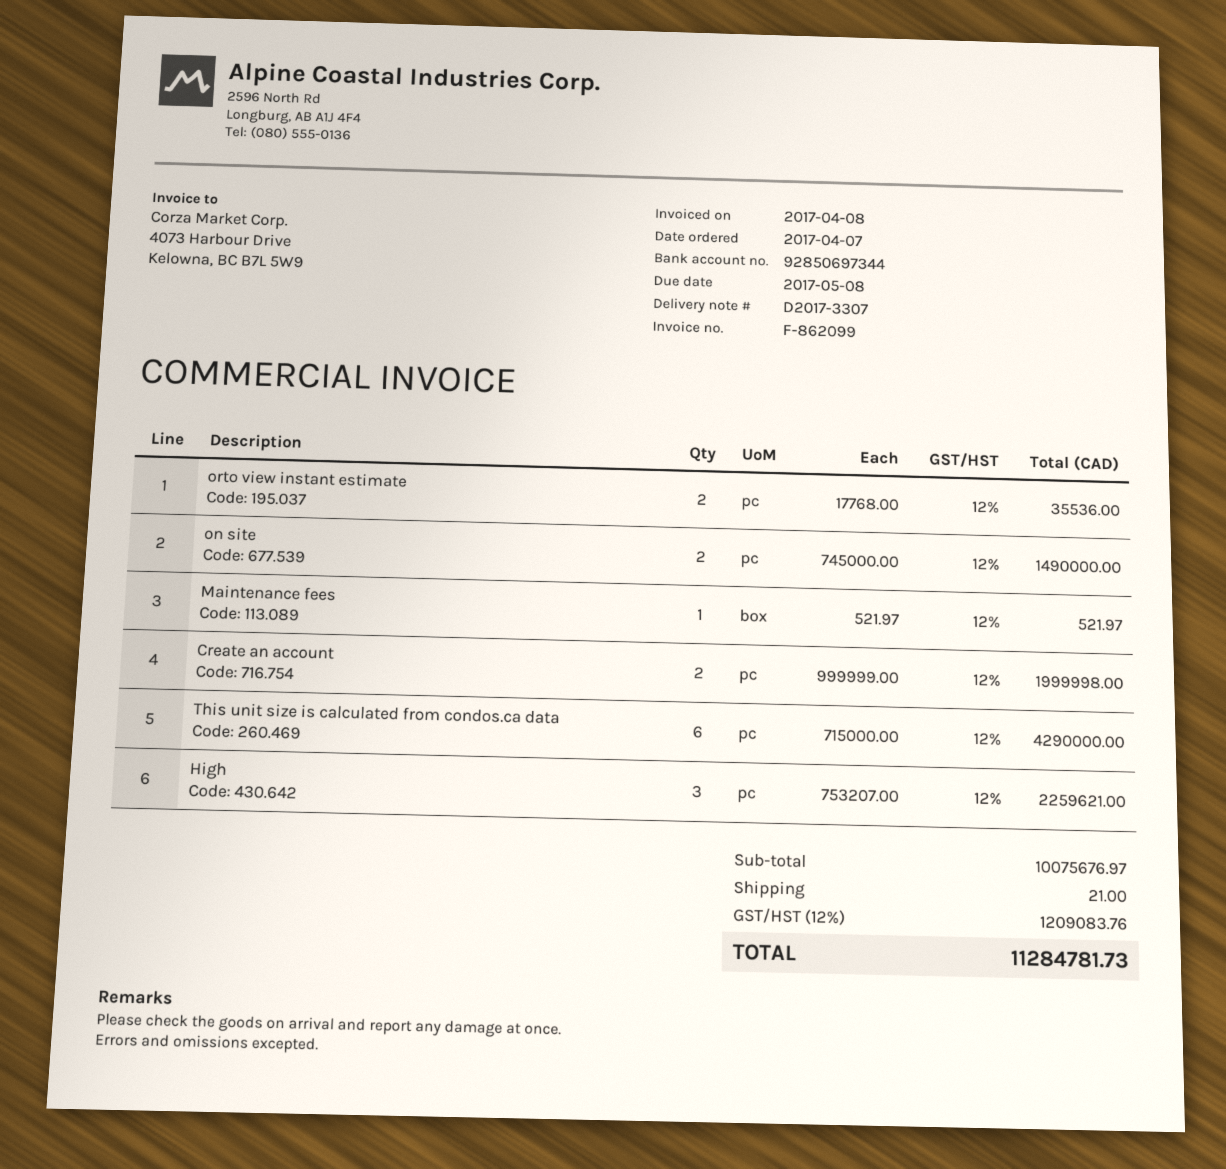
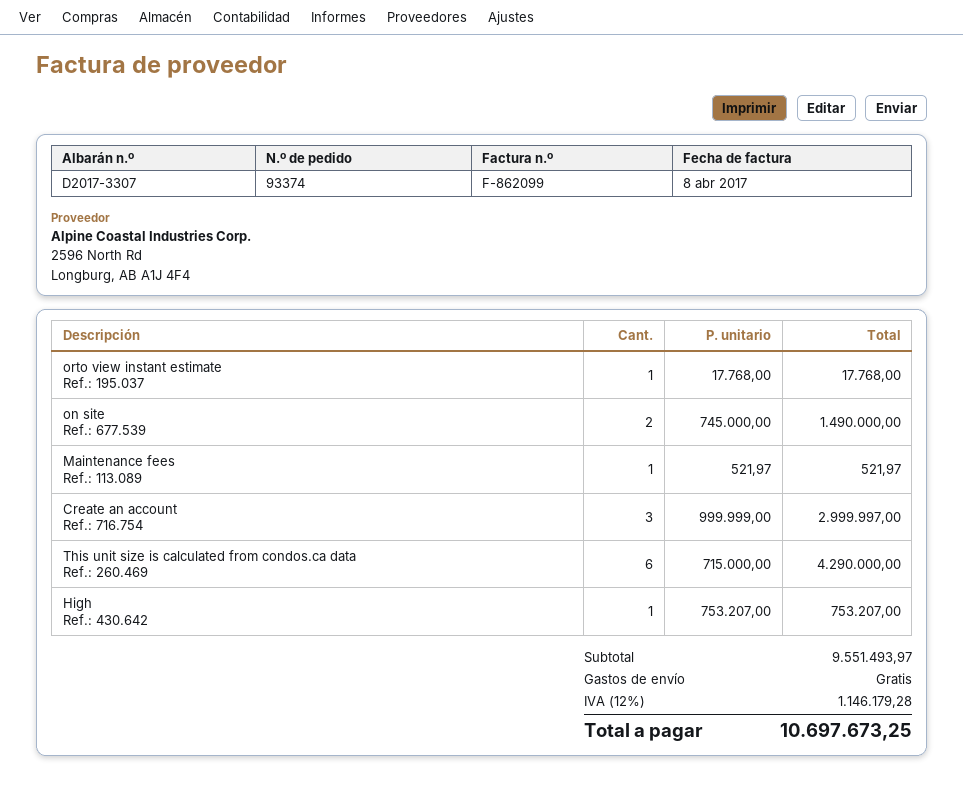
orto view instant estimate: 2 x 17768.00 = 35536.00 -> 1 x 17768.00 = 17768.00
Create an account: 2 x 999999.00 = 1999998.00 -> 3 x 999999.00 = 2999997.00
High: 3 x 753207.00 = 2259621.00 -> 1 x 753207.00 = 753207.00
subtotal: 10075676.97 -> 9551493.97
shipping: 21.00 -> 0.00
tax: 12% = 1209083.76 -> 12% = 1146179.28
total: 11284781.73 -> 10697673.25

